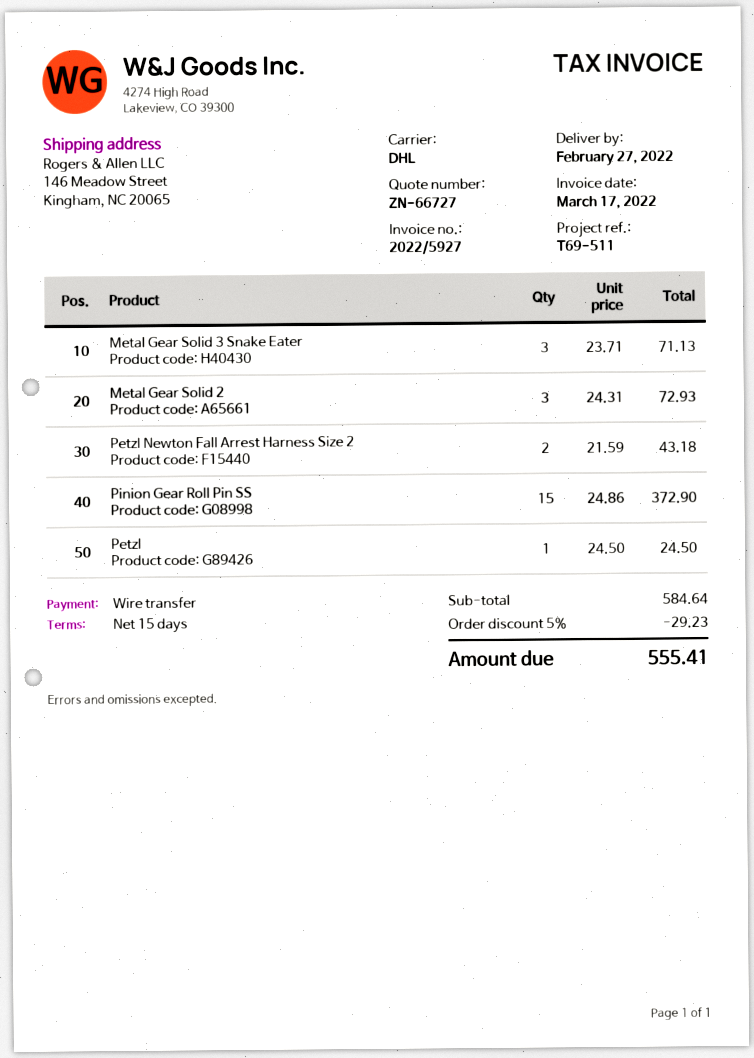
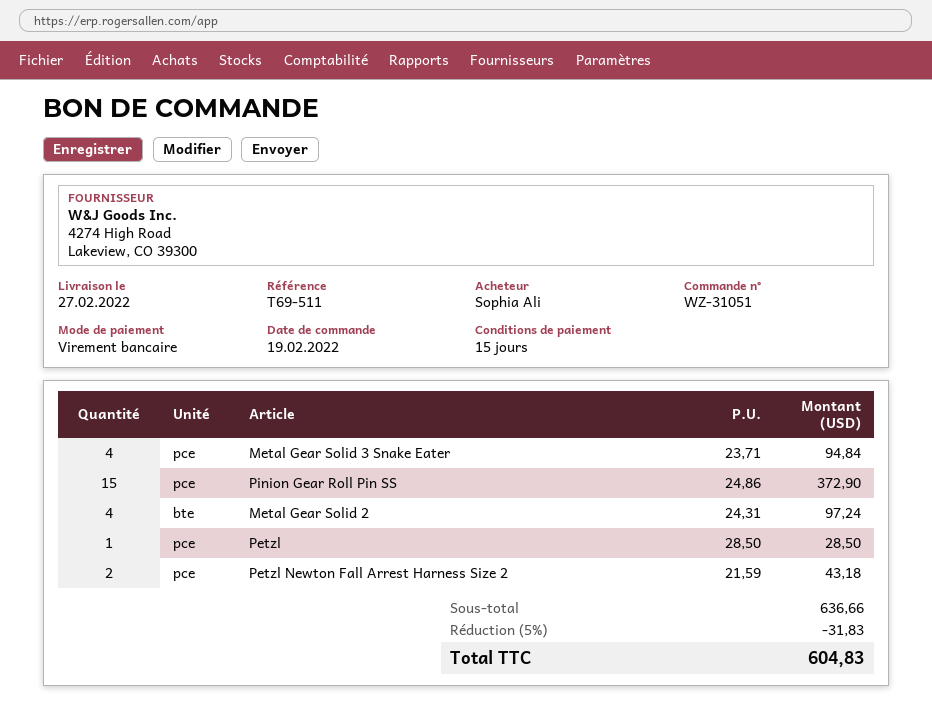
Metal Gear Solid 3 Snake Eater: 3 x 23.71 = 71.13 -> 4 x 23.71 = 94.84
Metal Gear Solid 2: 3 x 24.31 = 72.93 -> 4 x 24.31 = 97.24
Petzl: 1 x 24.50 = 24.50 -> 1 x 28.50 = 28.50
subtotal: 584.64 -> 636.66
discount: 5% = 29.23 -> 5% = 31.83
total: 555.41 -> 604.83

